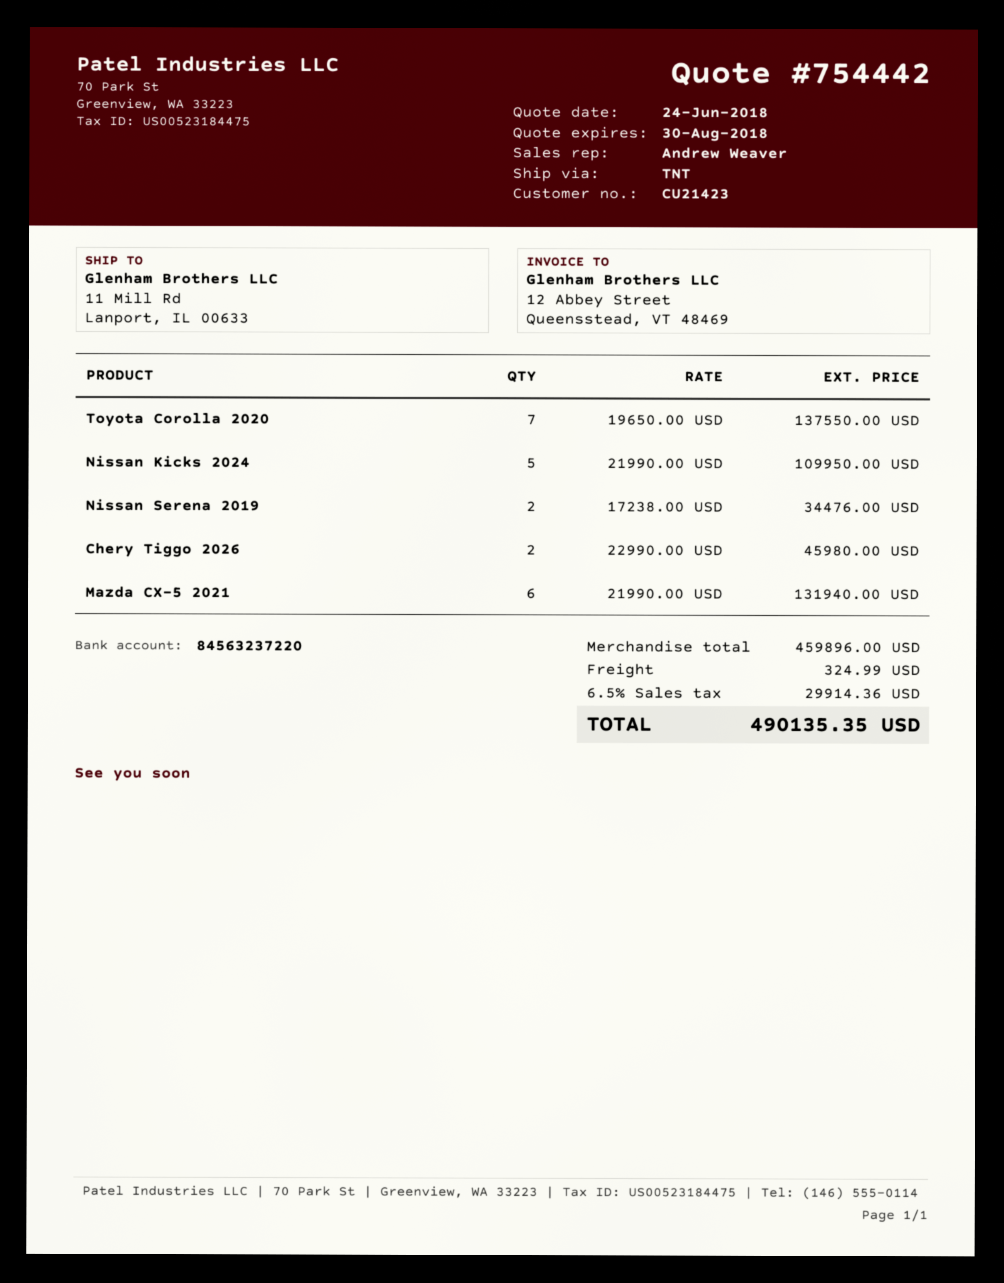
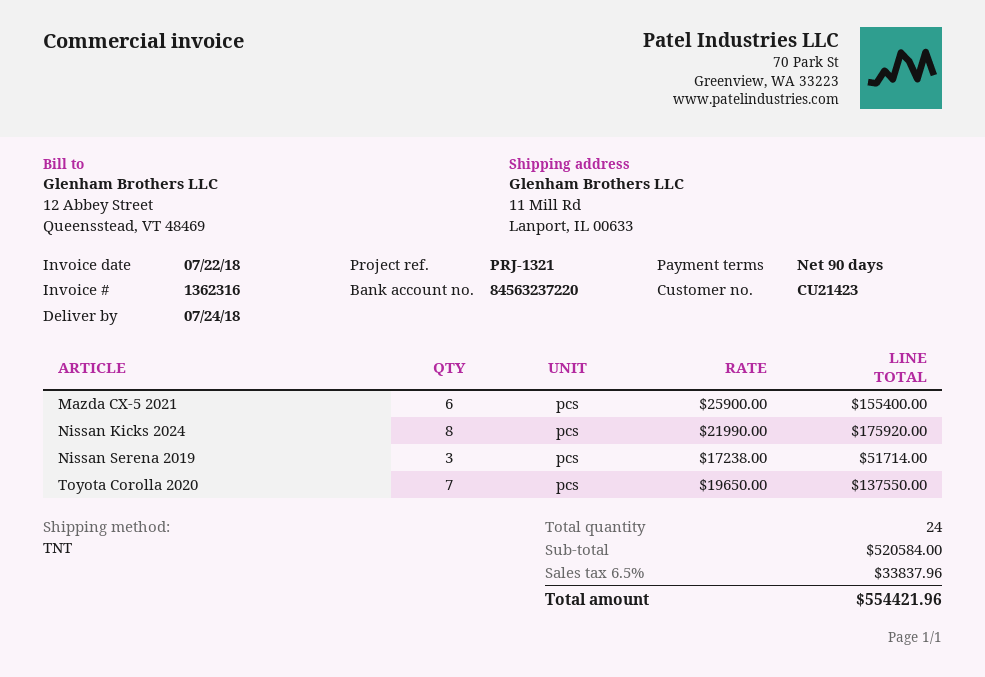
Nissan Kicks 2024: 5 x 21990.00 = 109950.00 -> 8 x 21990.00 = 175920.00
Nissan Serena 2019: 2 x 17238.00 = 34476.00 -> 3 x 17238.00 = 51714.00
Chery Tiggo 2026: 2 x 22990.00 = 45980.00 -> none
Mazda CX-5 2021: 6 x 21990.00 = 131940.00 -> 6 x 25900.00 = 155400.00
subtotal: 459896.00 -> 520584.00
shipping: 324.99 -> none
tax: 6.5% = 29914.36 -> 6.5% = 33837.96
total: 490135.35 -> 554421.96

